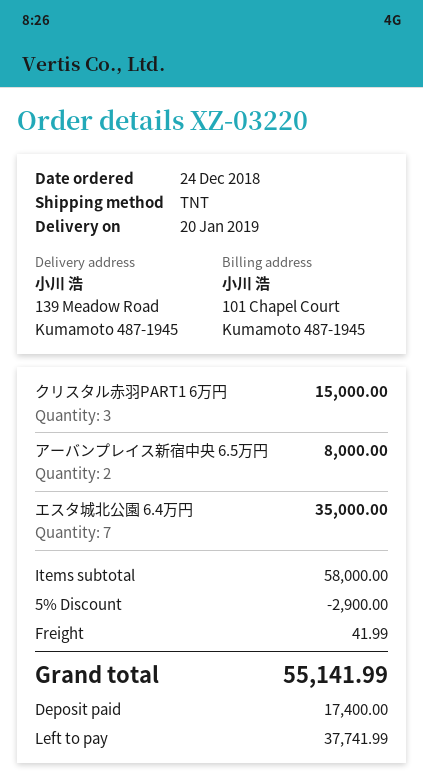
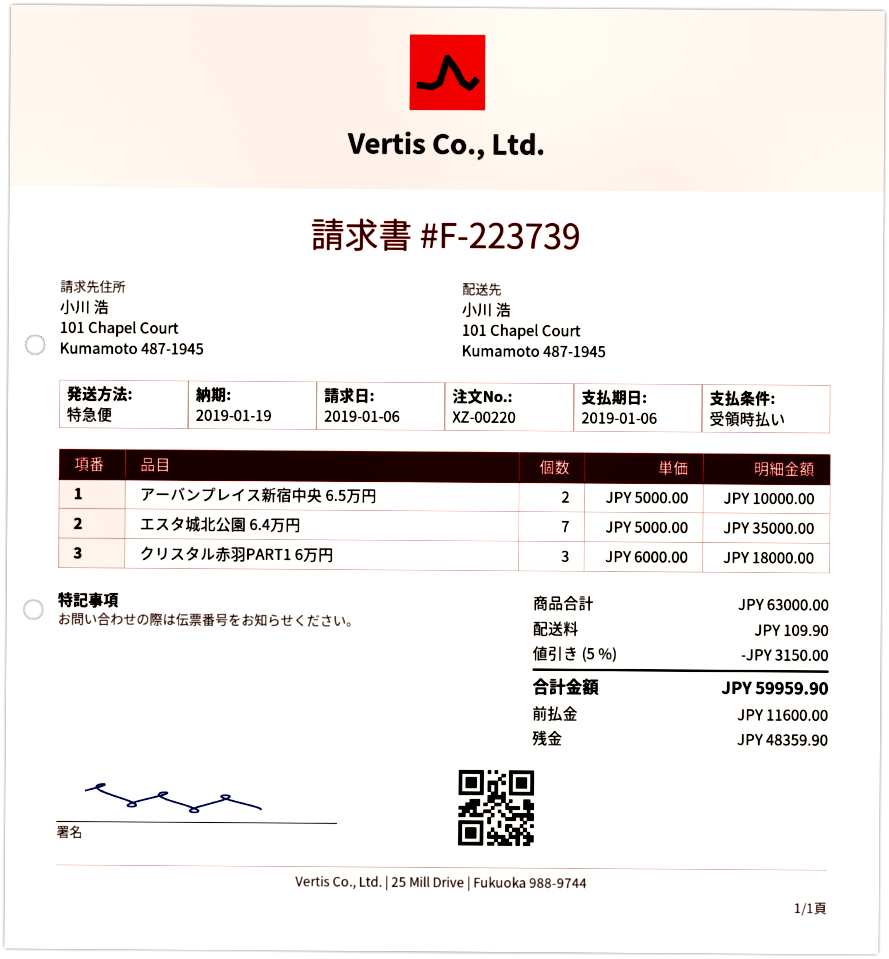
order number: XZ-03220 -> XZ-00220
delivery date: 2019-01-20 -> 2019-01-19
shipping method: TNT -> express
ship to: 139 Meadow Road, Kumamoto 487-1945 -> 101 Chapel Court, Kumamoto 487-1945
クリスタル赤羽PART1 6万円: 3 for 15000.00 -> 3 for 18000.00
アーバンプレイス新宿中央 6.5万円: 2 for 8000.00 -> 2 for 10000.00
subtotal: 58000.00 -> 63000.00
discount: 5% = 2900.00 -> 5% = 3150.00
shipping: 41.99 -> 109.90
total: 55141.99 -> 59959.90
deposit: 17400.00 -> 11600.00
balance: 37741.99 -> 48359.90

